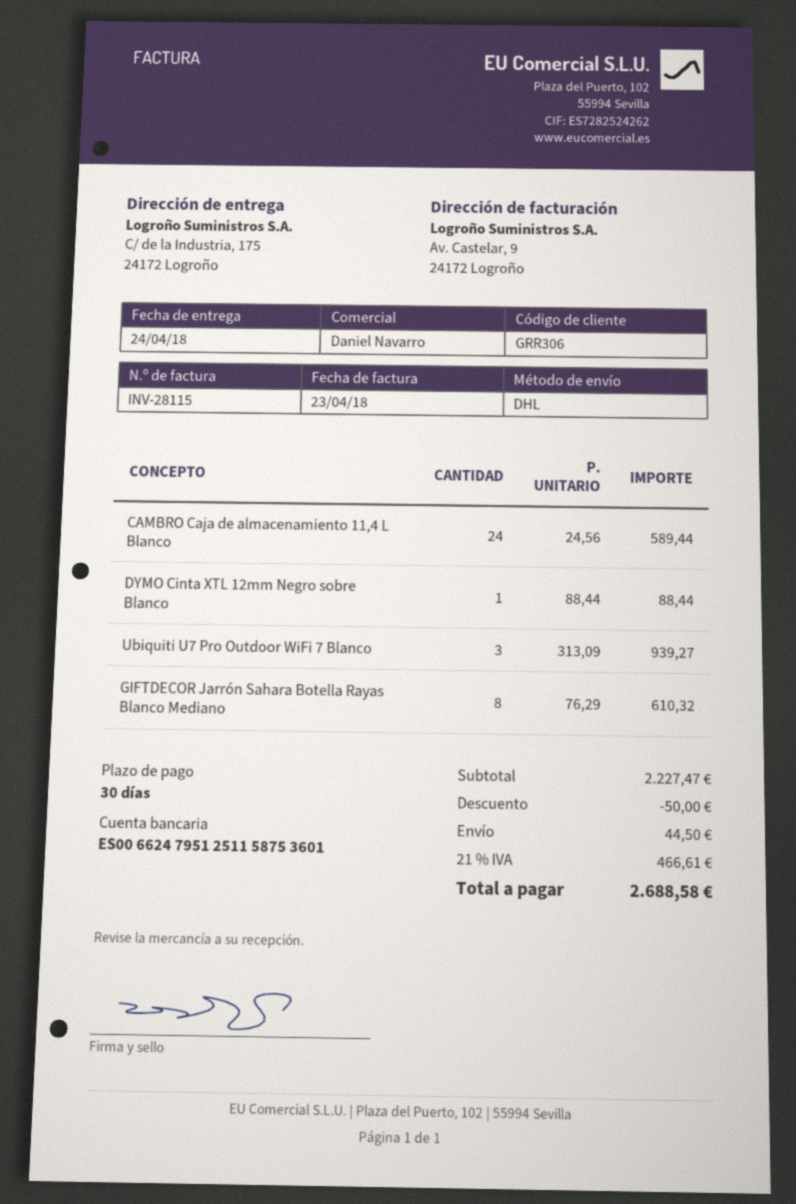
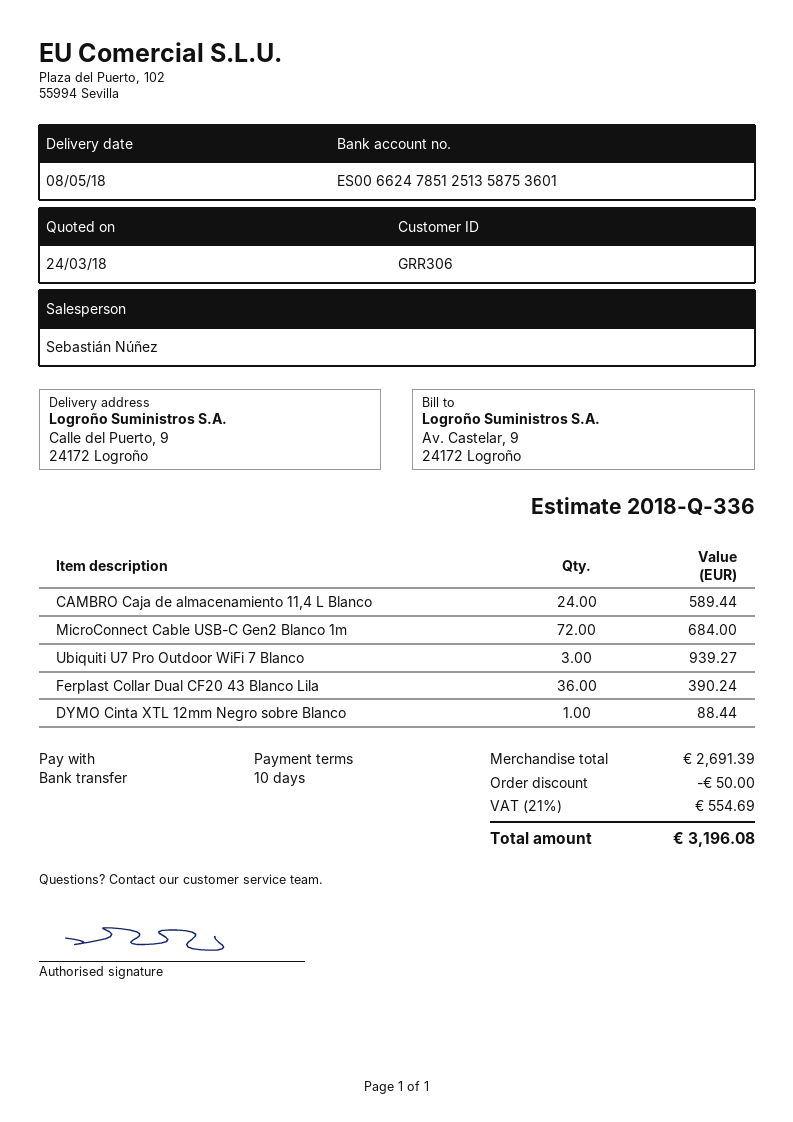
delivery date: 2018-04-24 -> 2018-05-08
payment terms: 30 days -> 10 days
sales rep: Daniel Navarro -> Sebastián Núñez
bank account: ES0066247951251158753601 -> ES0066247851251358753601
ship to: C/ de la Industria, 175, 24172 Logroño -> Calle del Puerto, 9, 24172 Logroño
GIFTDECOR Jarrón Sahara Botella Rayas Blanco Mediano: 8 for 610.32 -> none
MicroConnect Cable USB-C Gen2 Blanco 1m: none -> 72 for 684.00
Ferplast Collar Dual CF20 43 Blanco Lila: none -> 36 for 390.24
subtotal: 2227.47 -> 2691.39
shipping: 44.50 -> none
tax: 21% = 466.61 -> 21% = 554.69
total: 2688.58 -> 3196.08

